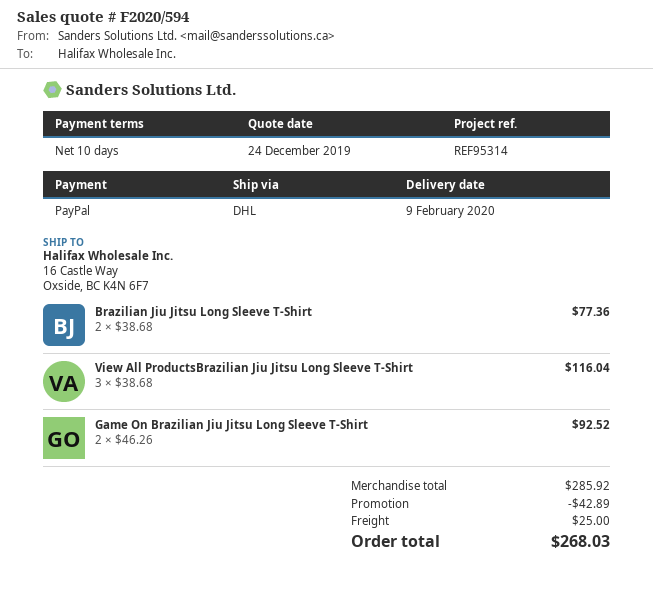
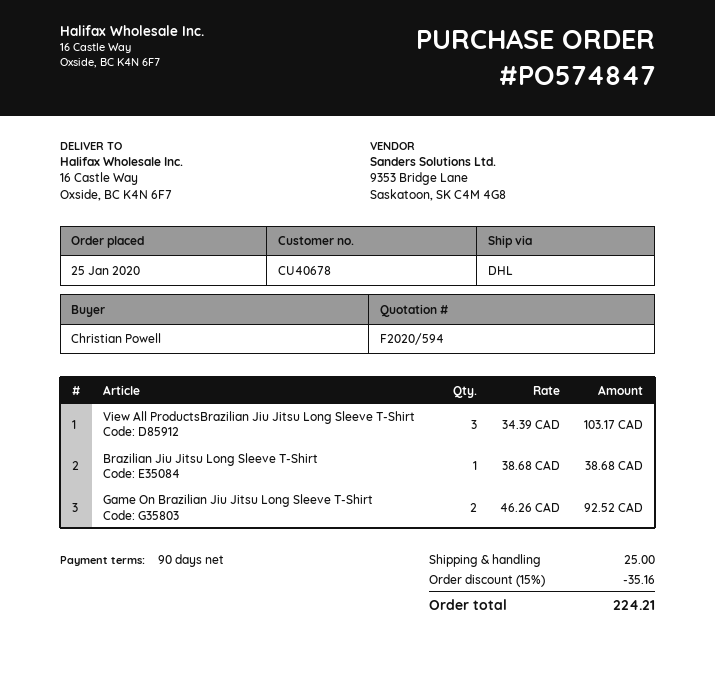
payment terms: 10 days -> 90 days
Brazilian Jiu Jitsu Long Sleeve T-Shirt: 2 x 38.68 = 77.36 -> 1 x 38.68 = 38.68
View All ProductsBrazilian Jiu Jitsu Long Sleeve T-Shirt: 3 x 38.68 = 116.04 -> 3 x 34.39 = 103.17
discount: 42.89 -> 35.16
total: 268.03 -> 224.21

